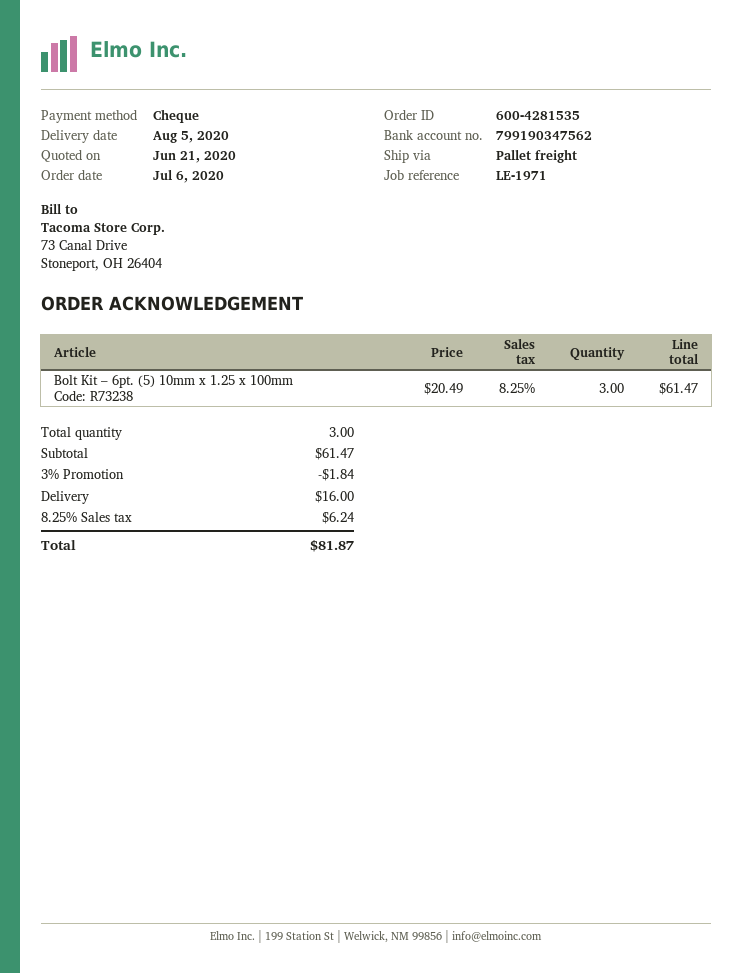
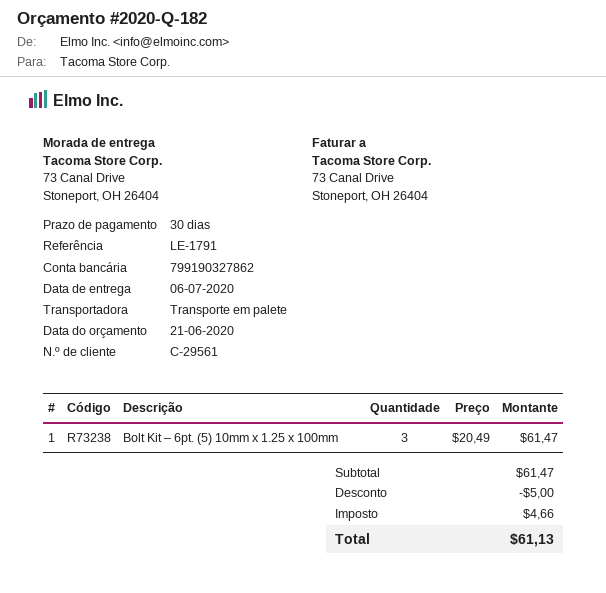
delivery date: 2020-08-05 -> 2020-07-06
reference: LE-1971 -> LE-1791
bank account: 799190347562 -> 799190327862
discount: 1.84 -> 5.00
shipping: 16.00 -> none
tax: 6.24 -> 4.66
total: 81.87 -> 61.13

